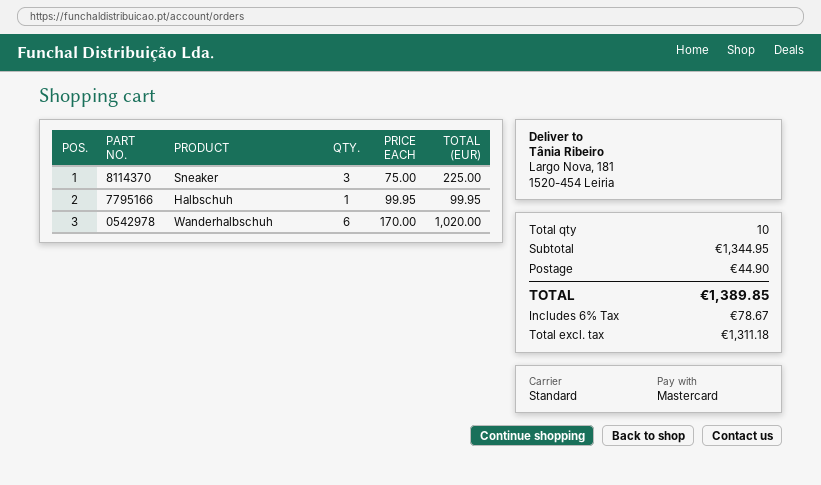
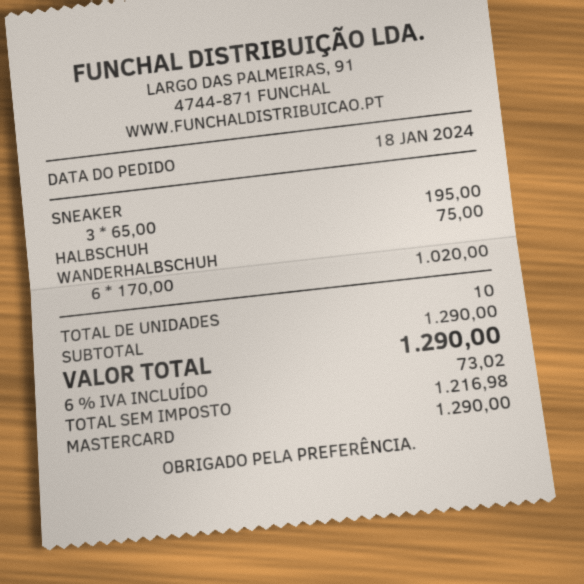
Sneaker: 3 x 75.00 = 225.00 -> 3 x 65.00 = 195.00
Halbschuh: 1 x 99.95 = 99.95 -> 1 x 75.00 = 75.00
subtotal: 1344.95 -> 1290.00
shipping: 44.90 -> none
net: 1311.18 -> 1216.98
tax: 6% = 78.67 -> 6% = 73.02
total: 1389.85 -> 1290.00

